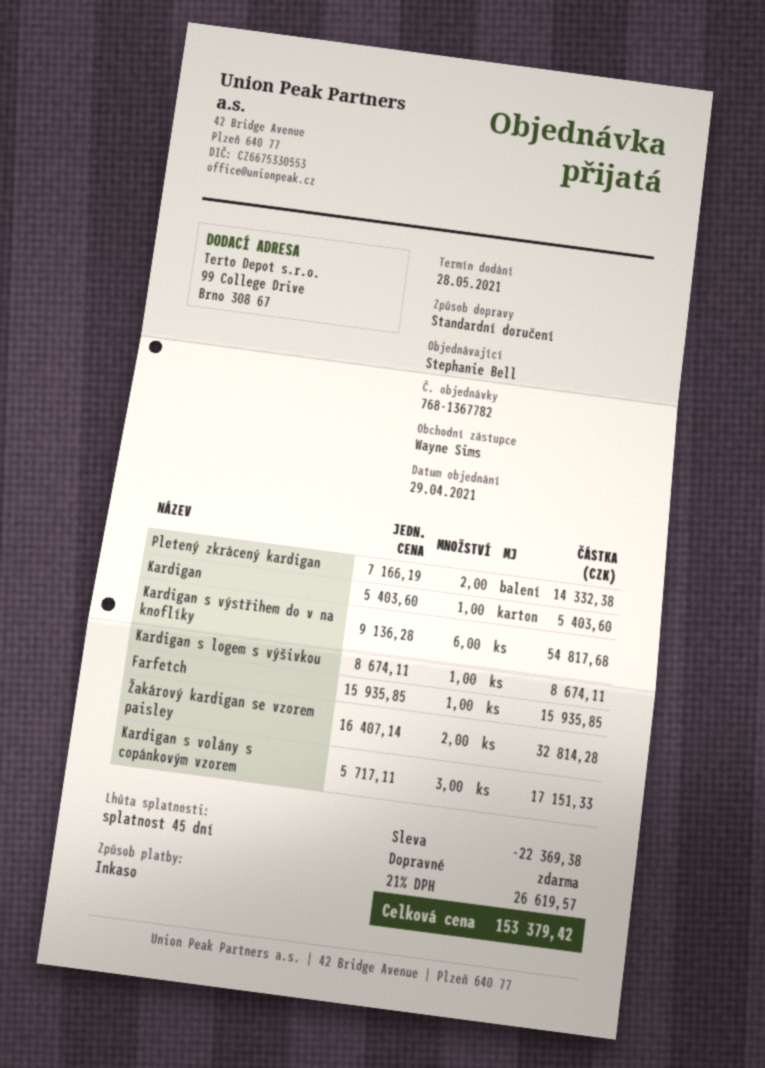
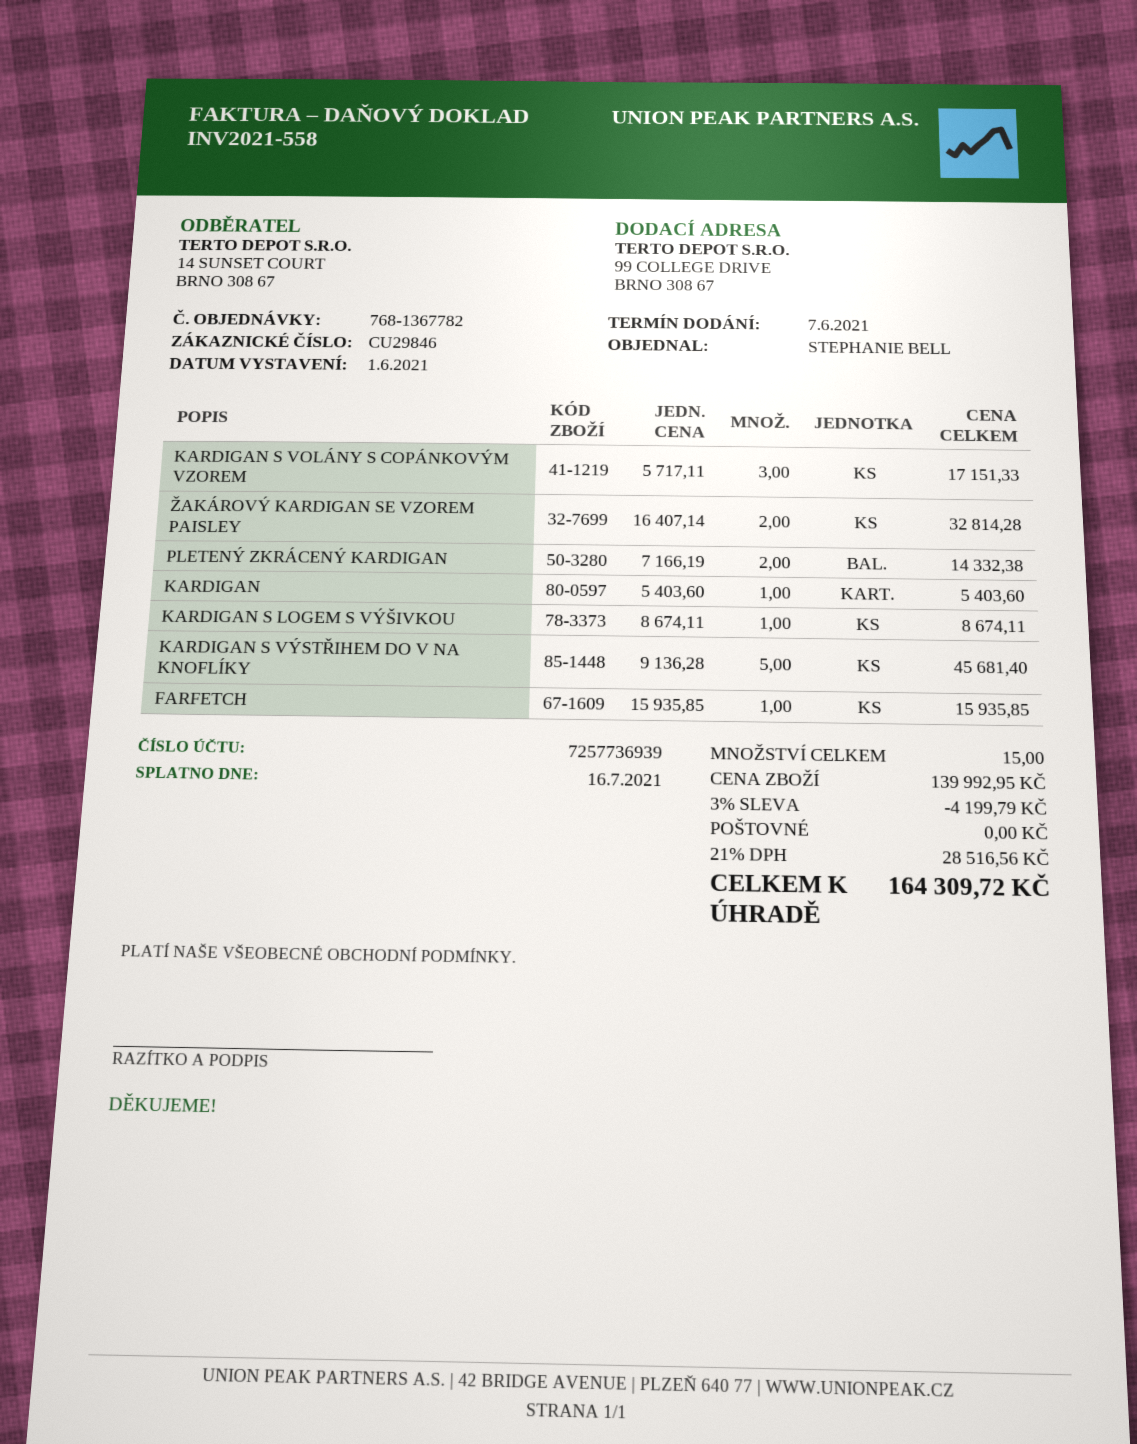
delivery date: 2021-05-28 -> 2021-06-07
Kardigan s výstřihem do v na knoflíky: 6 x 9136.28 = 54817.68 -> 5 x 9136.28 = 45681.40
discount: 22369.38 -> 4199.79
tax: 21% = 26619.57 -> 21% = 28516.56
total: 153379.42 -> 164309.72

